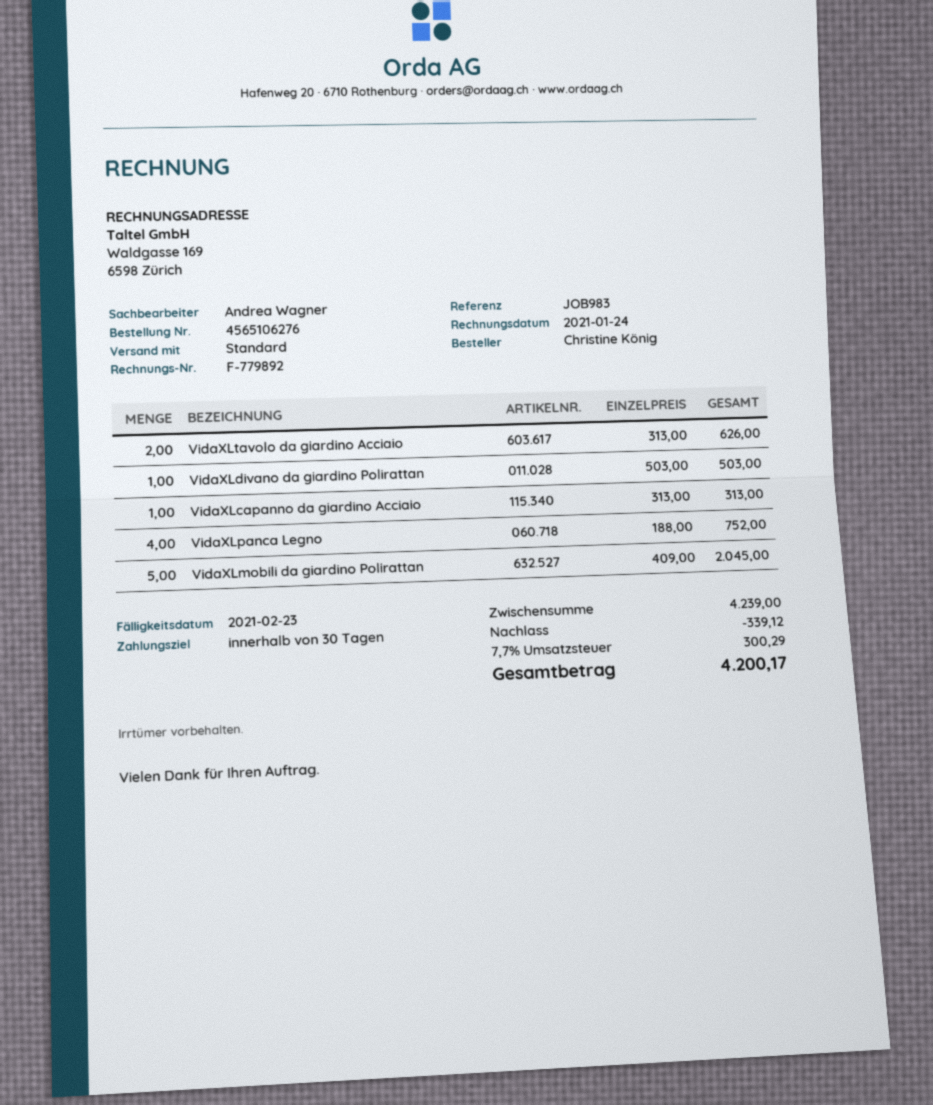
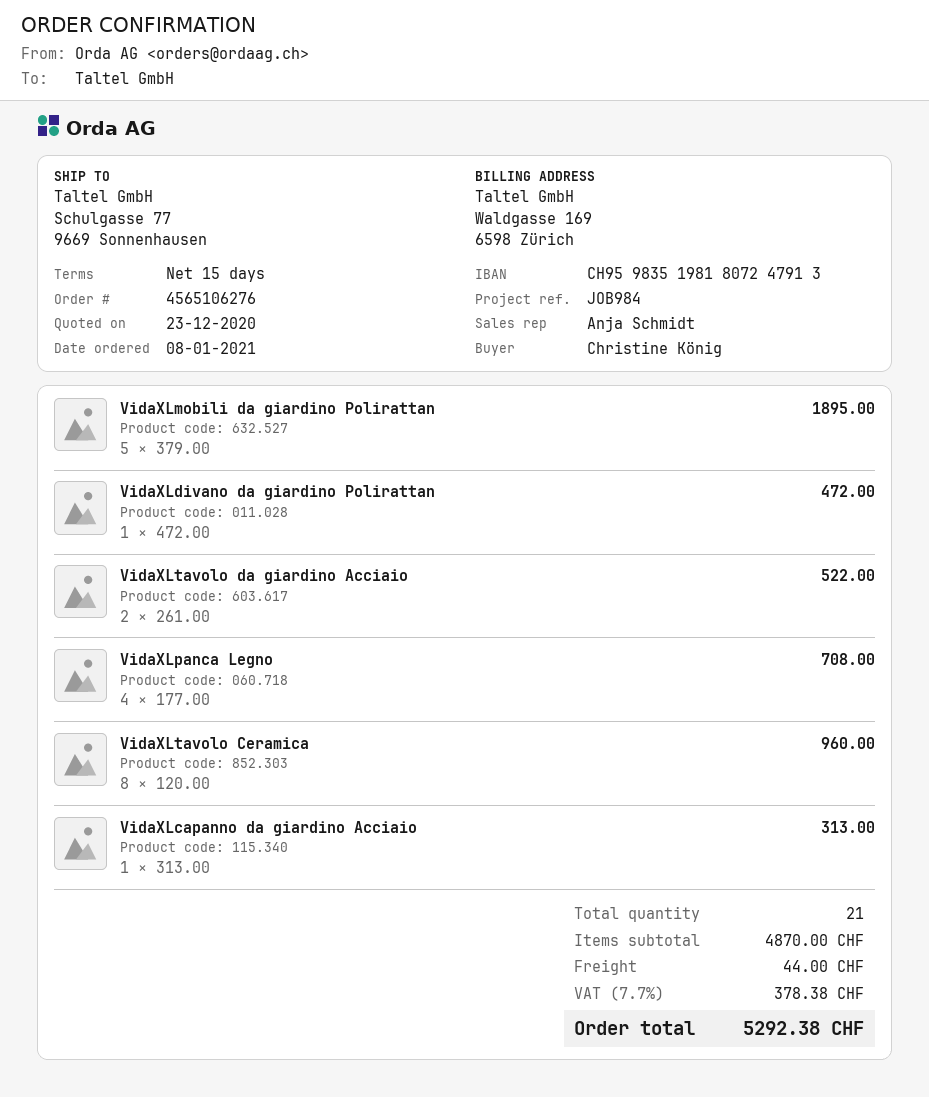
payment terms: 30 days -> 15 days
reference: JOB983 -> JOB984
sales rep: Andrea Wagner -> Anja Schmidt
VidaXLtavolo da giardino Acciaio: 2 x 313.00 = 626.00 -> 2 x 261.00 = 522.00
VidaXLdivano da giardino Polirattan: 1 x 503.00 = 503.00 -> 1 x 472.00 = 472.00
VidaXLpanca Legno: 4 x 188.00 = 752.00 -> 4 x 177.00 = 708.00
VidaXLmobili da giardino Polirattan: 5 x 409.00 = 2045.00 -> 5 x 379.00 = 1895.00
VidaXLtavolo Ceramica: none -> 8 x 120.00 = 960.00
subtotal: 4239.00 -> 4870.00
discount: 339.12 -> none
shipping: none -> 44.00
tax: 7.7% = 300.29 -> 7.7% = 378.38
total: 4200.17 -> 5292.38

